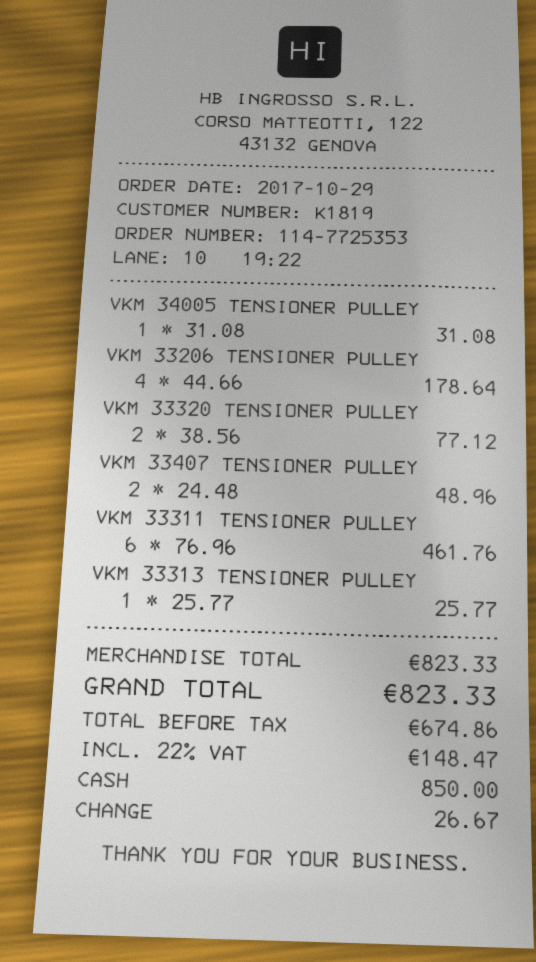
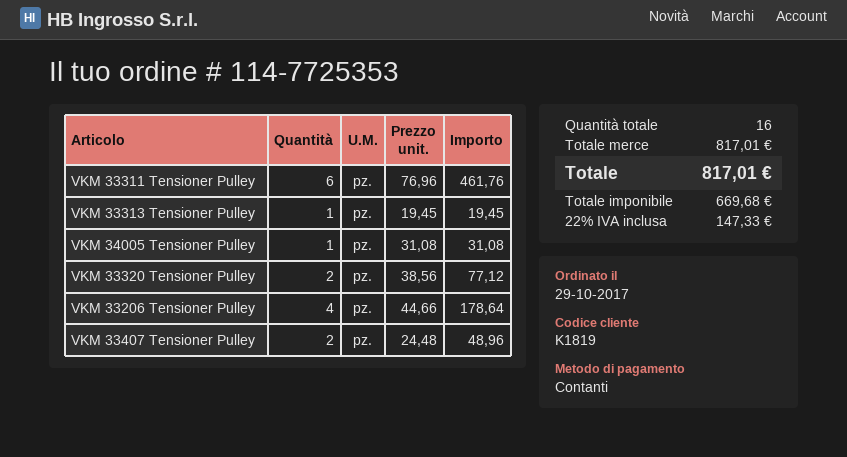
VKM 33313 TENSIONER PULLEY: 1 x 25.77 = 25.77 -> 1 x 19.45 = 19.45
subtotal: 823.33 -> 817.01
net: 674.86 -> 669.68
tax: 22% = 148.47 -> 22% = 147.33
total: 823.33 -> 817.01

